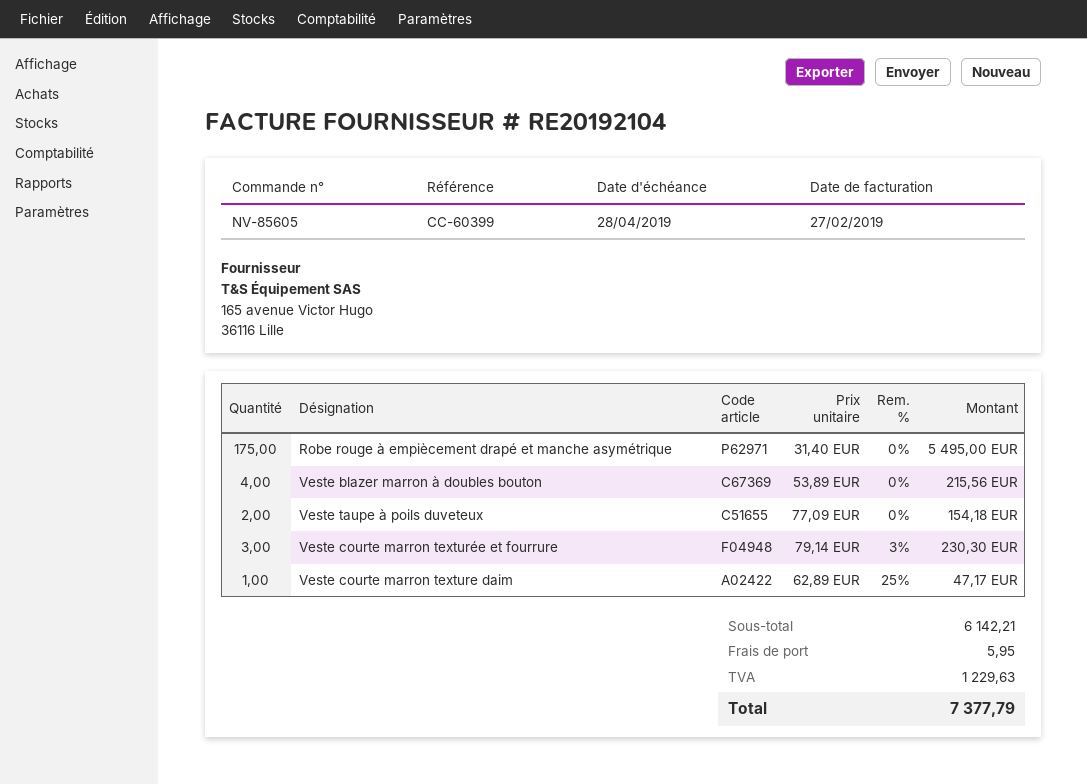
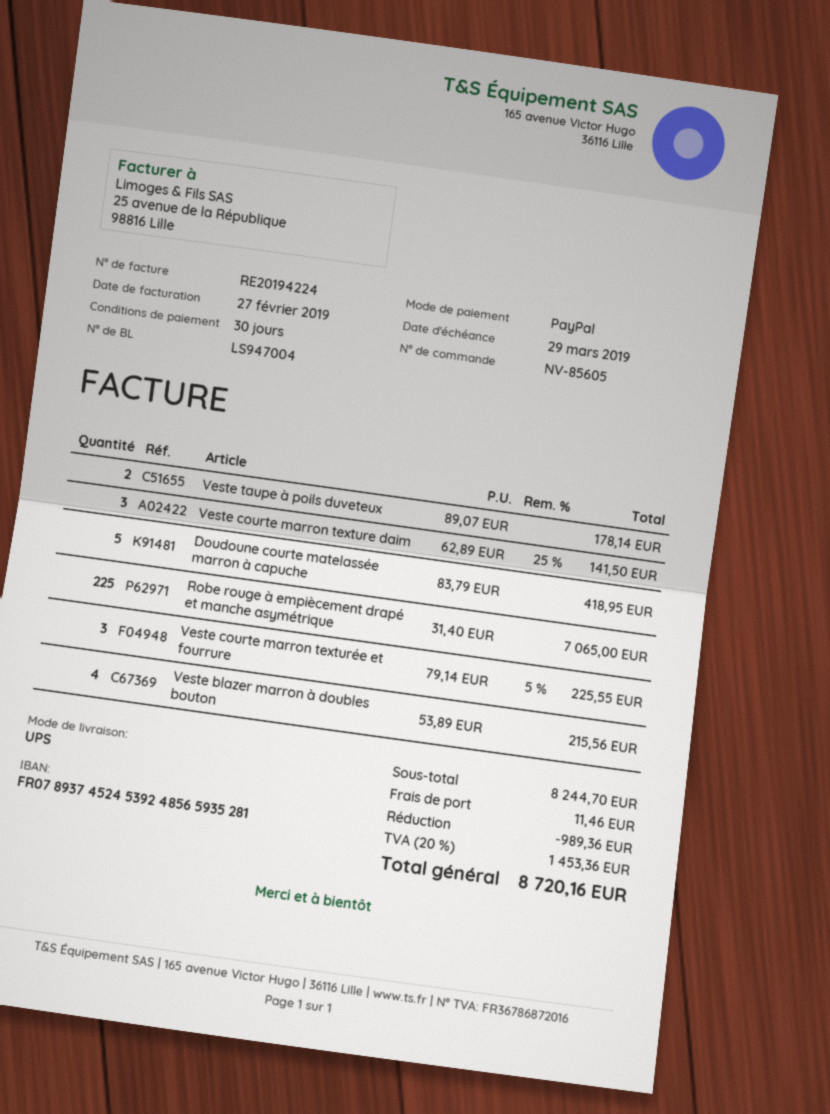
invoice number: RE20192104 -> RE20194224
due date: 2019-04-28 -> 2019-03-29
Robe rouge à empiècement drapé et manche asymétrique: 175 x 31.40 = 5495.00 -> 225 x 31.40 = 7065.00
Veste taupe à poils duveteux: 2 x 77.09 = 154.18 -> 2 x 89.07 = 178.14
Veste courte marron texturée et fourrure: 3 x 79.14 - 3% = 230.30 -> 3 x 79.14 - 5% = 225.55
Veste courte marron texture daim: 1 x 62.89 - 25% = 47.17 -> 3 x 62.89 - 25% = 141.50
Doudoune courte matelassée marron à capuche: none -> 5 x 83.79 = 418.95
subtotal: 6142.21 -> 8244.70
discount: none -> 989.36
shipping: 5.95 -> 11.46
tax: 1229.63 -> 1453.36
total: 7377.79 -> 8720.16

